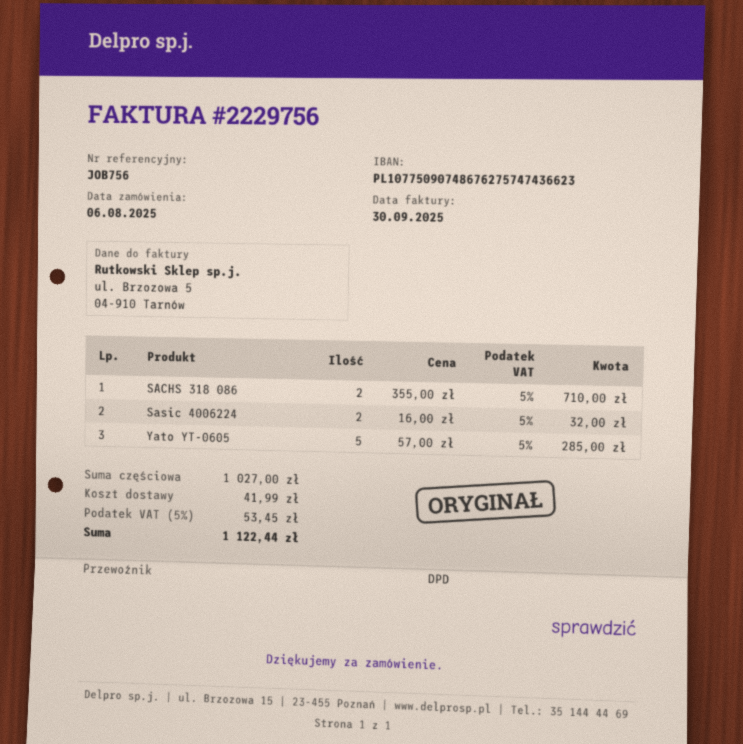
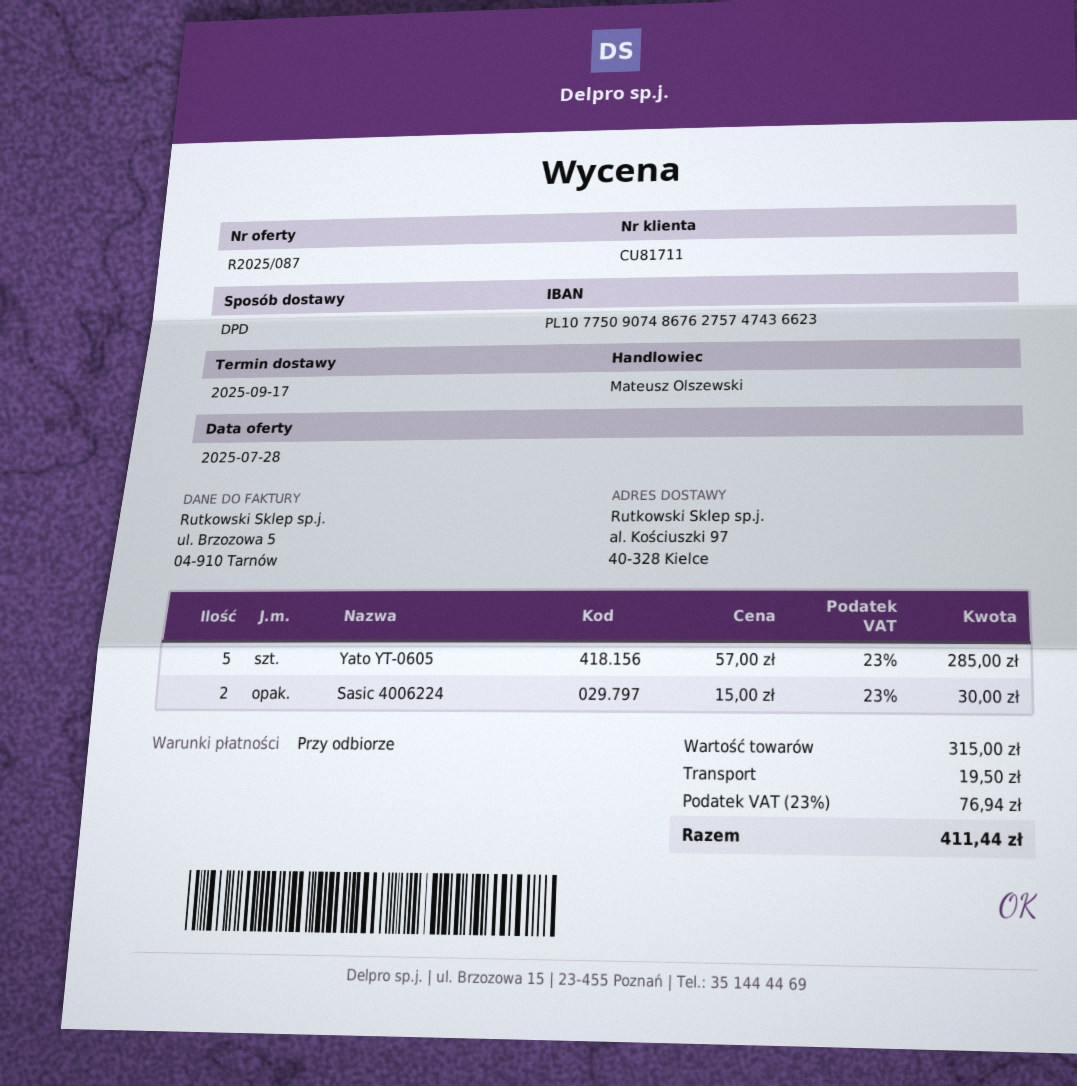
SACHS 318 086: 2 x 355.00 = 710.00 -> none
Sasic 4006224: 2 x 16.00 = 32.00 -> 2 x 15.00 = 30.00
subtotal: 1027.00 -> 315.00
shipping: 41.99 -> 19.50
tax: 5% = 53.45 -> 23% = 76.94
total: 1122.44 -> 411.44

